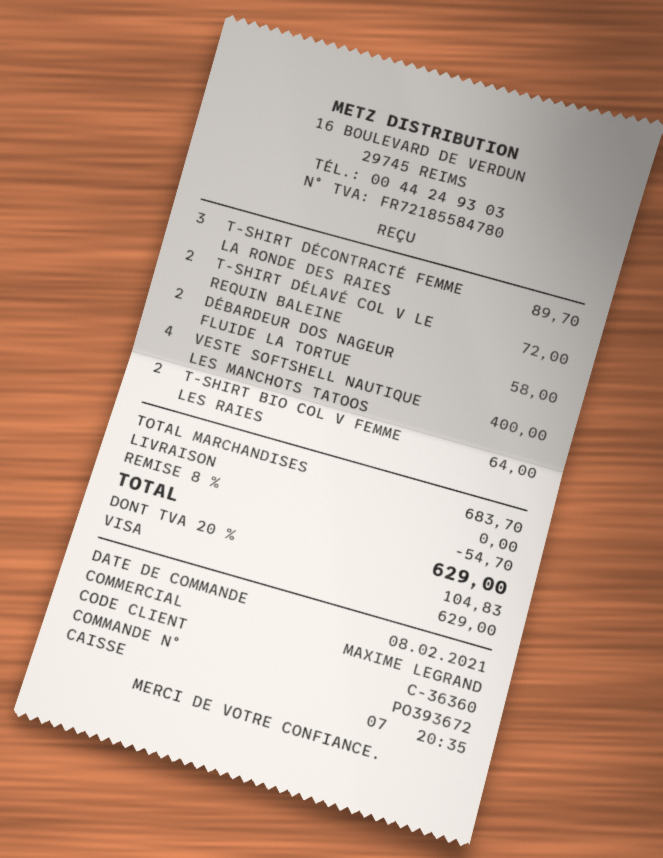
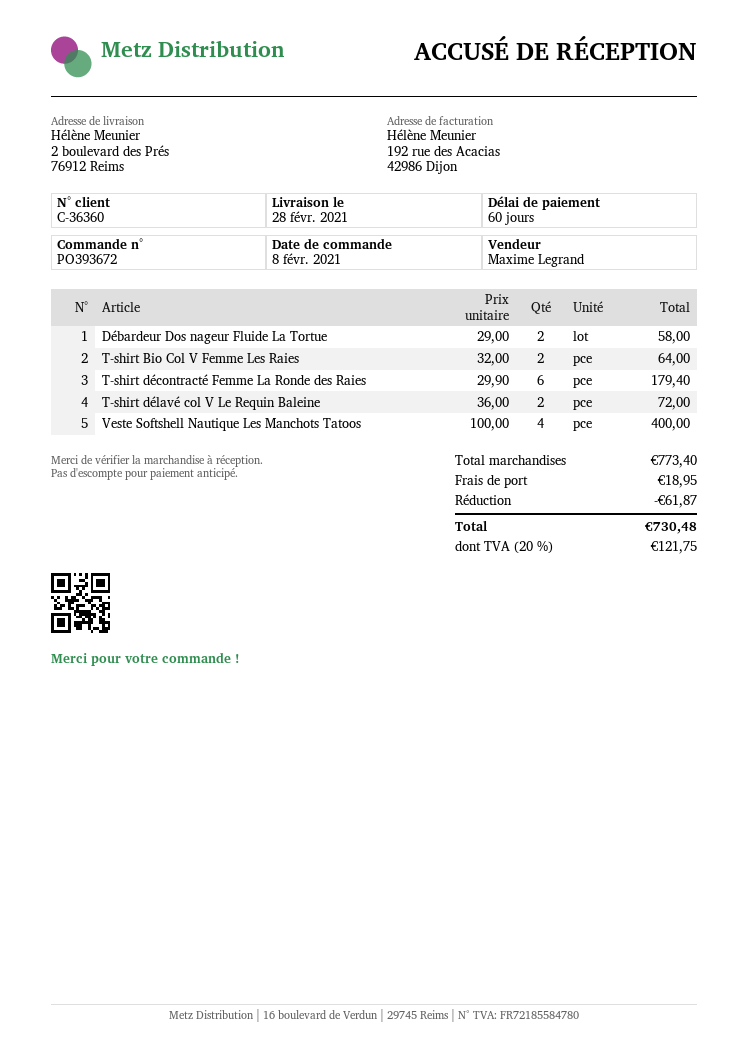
T-SHIRT DÉCONTRACTÉ FEMME LA RONDE DES RAIES: 3 for 89.70 -> 6 for 179.40
subtotal: 683.70 -> 773.40
discount: 54.70 -> 61.87
shipping: 0.00 -> 18.95
tax: 20% = 104.83 -> 20% = 121.75
total: 629.00 -> 730.48

